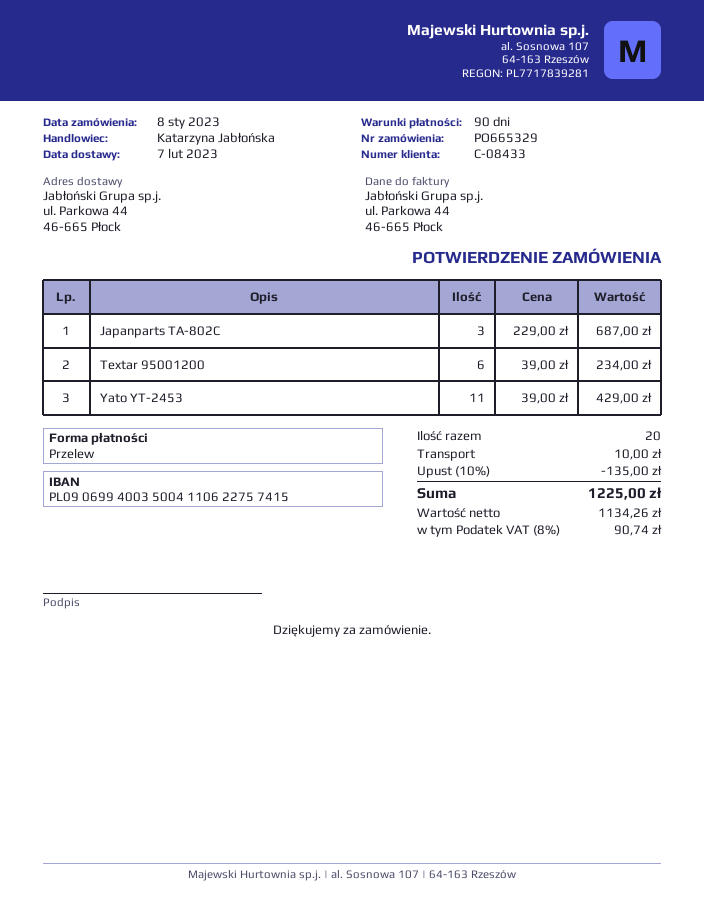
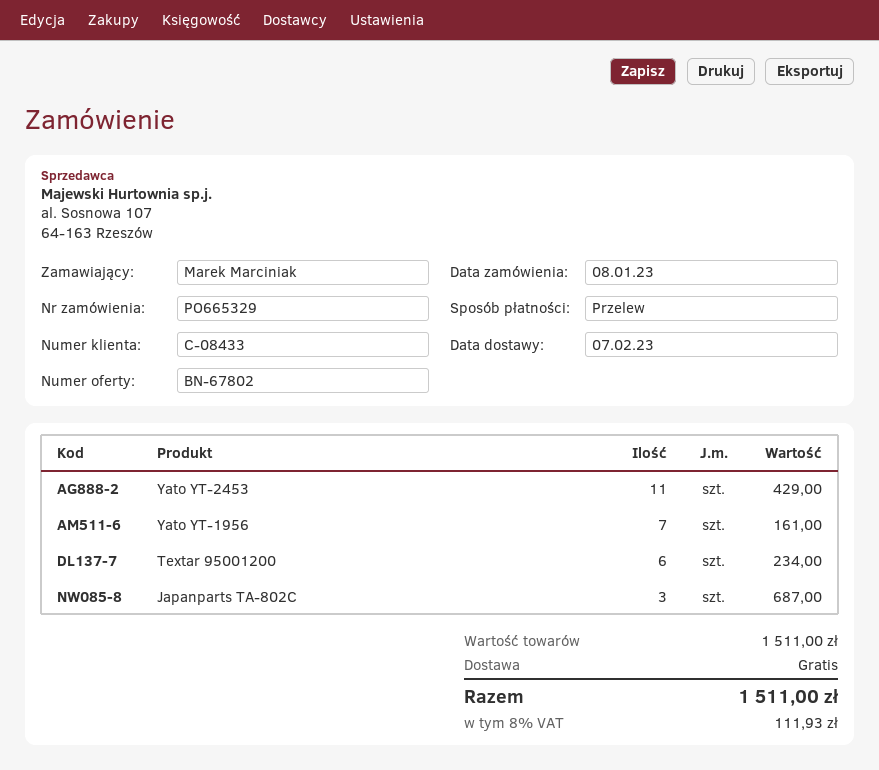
Yato YT-1956: none -> 7 for 161.00
discount: 10% = 135.00 -> none
shipping: 10.00 -> 0.00
tax: 8% = 90.74 -> 8% = 111.93
total: 1225.00 -> 1511.00

